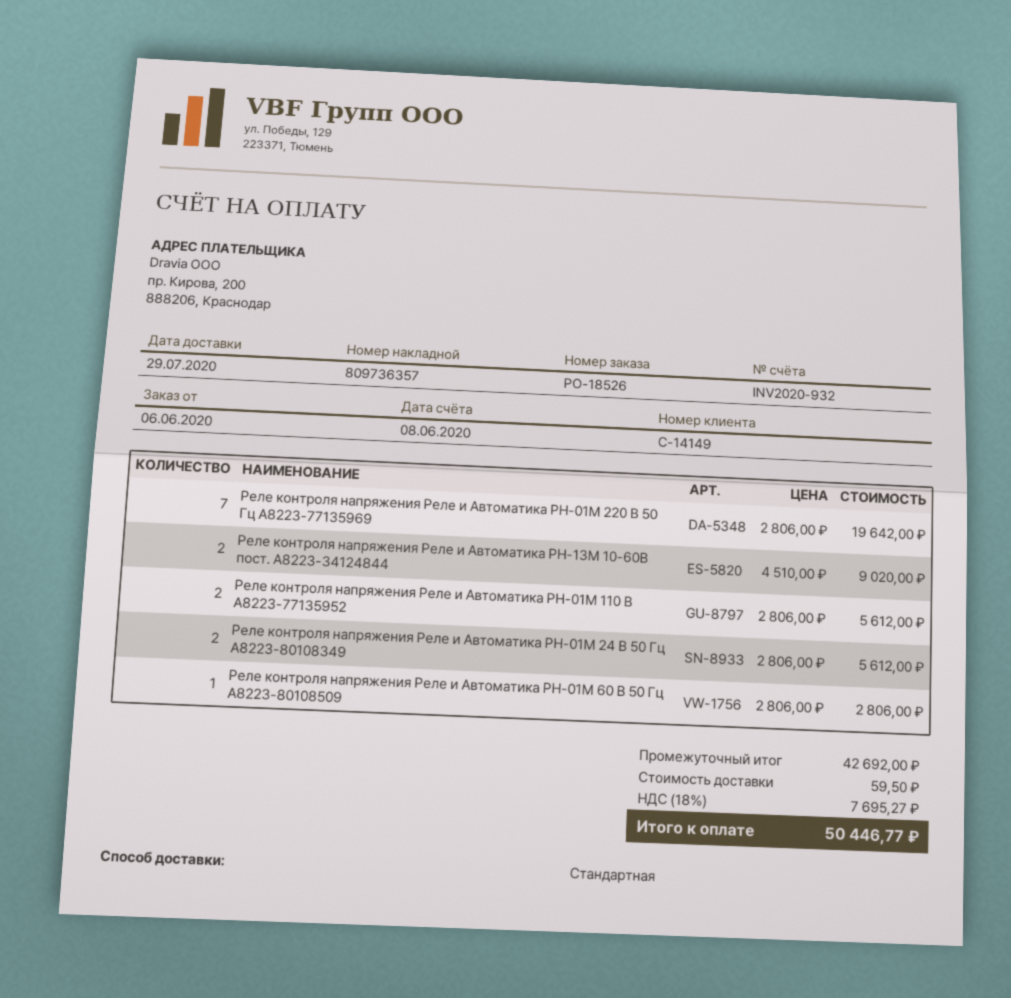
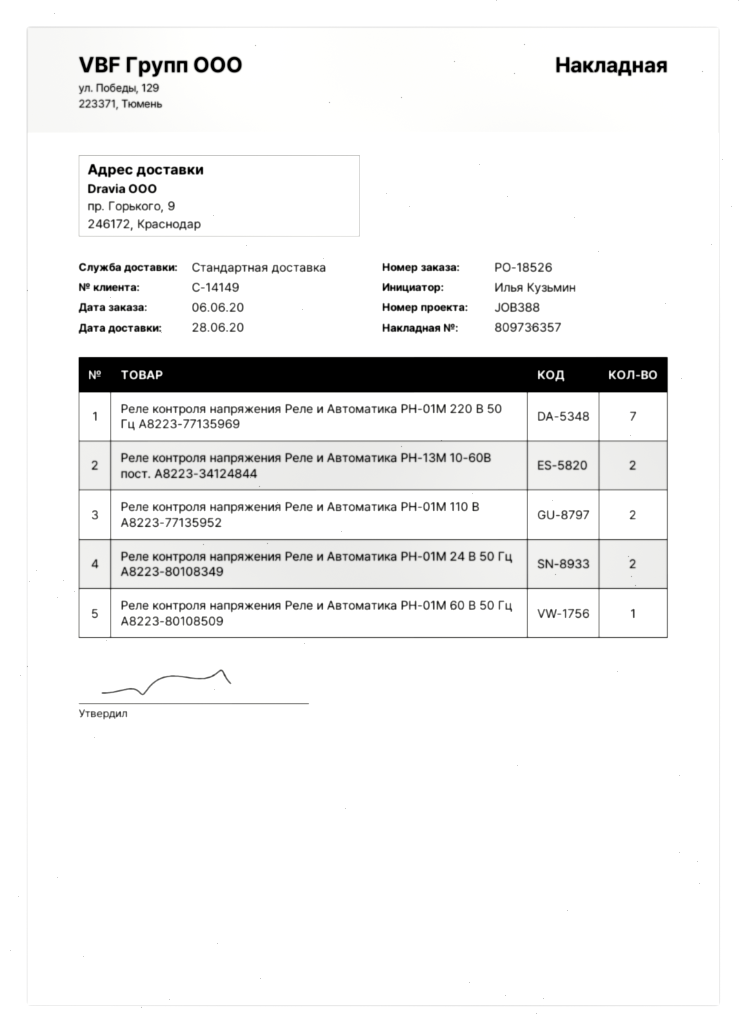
delivery date: 2020-07-29 -> 2020-06-28

